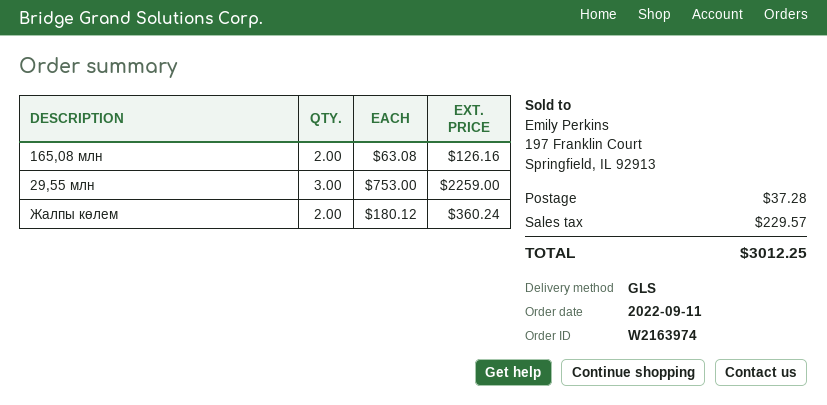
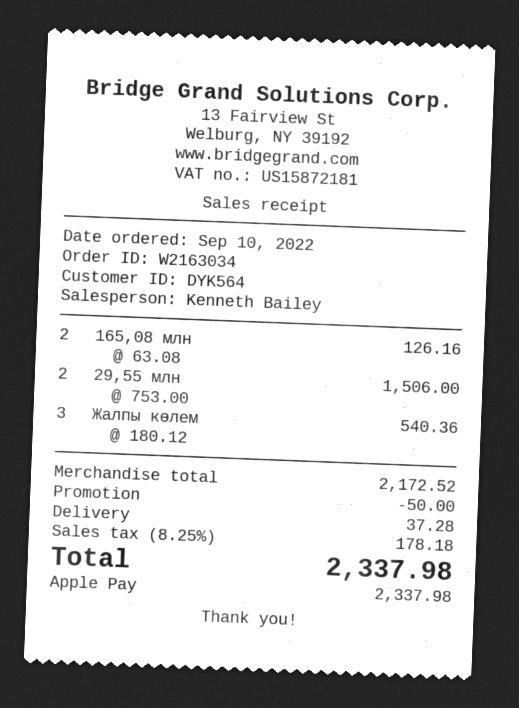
order number: W2163974 -> W2163034
order date: 2022-09-11 -> 2022-09-10
29,55 млн: 3 x 753.00 = 2259.00 -> 2 x 753.00 = 1506.00
Жалпы көлем: 2 x 180.12 = 360.24 -> 3 x 180.12 = 540.36
discount: none -> 50.00
tax: 229.57 -> 178.18
total: 3012.25 -> 2337.98

